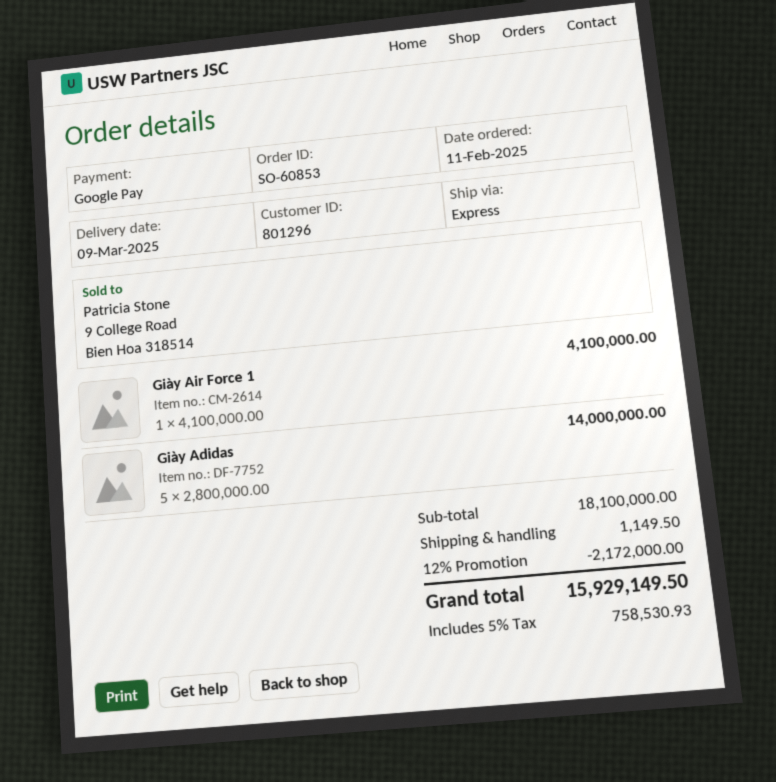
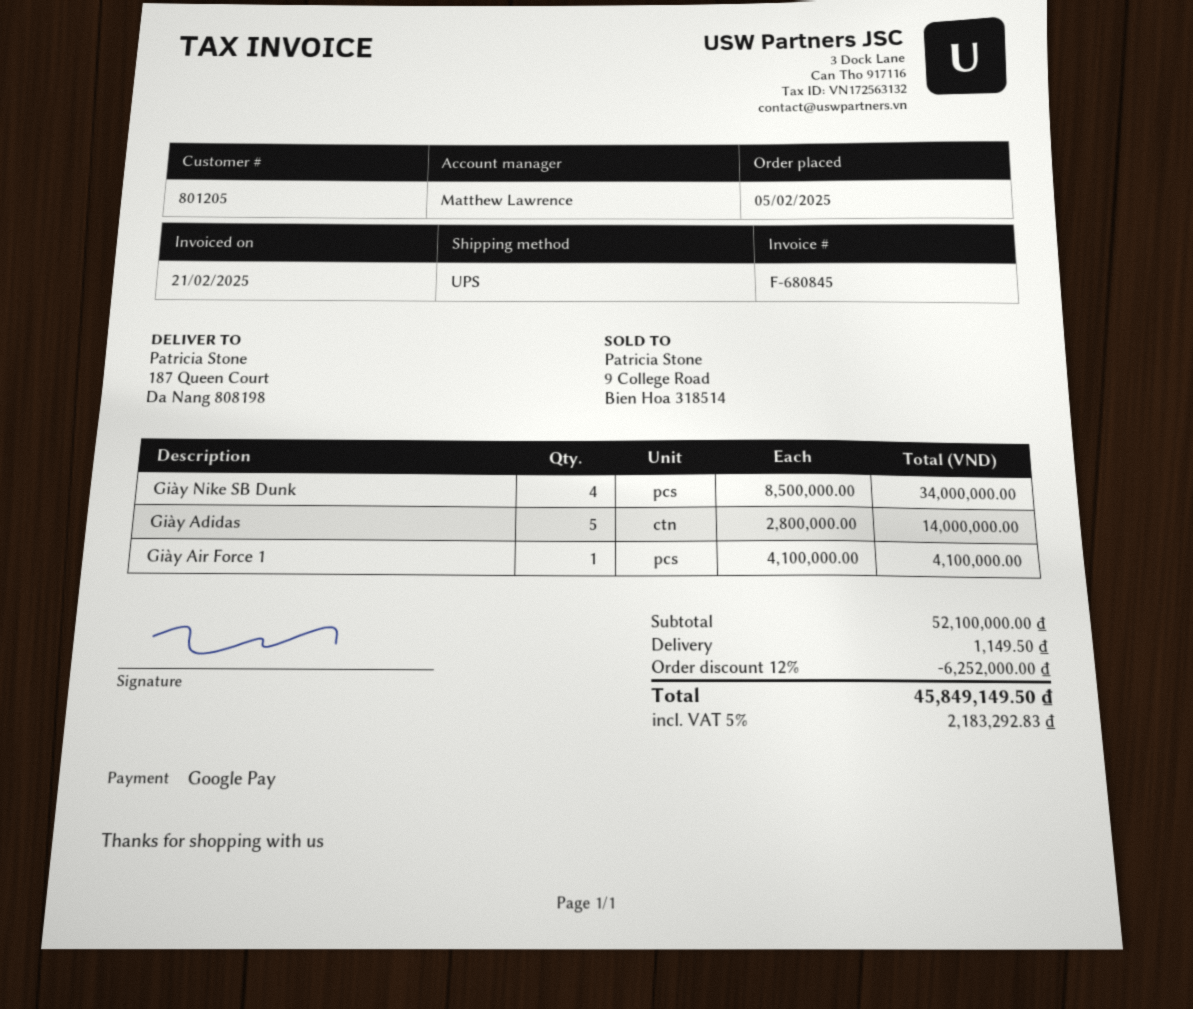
order date: 2025-02-11 -> 2025-02-05
customer number: 801296 -> 801205
shipping method: express -> UPS
Giày Nike SB Dunk: none -> 4 x 8500000.00 = 34000000.00
subtotal: 18100000.00 -> 52100000.00
discount: 12% = 2172000.00 -> 12% = 6252000.00
tax: 5% = 758530.93 -> 5% = 2183292.83
total: 15929149.50 -> 45849149.50

